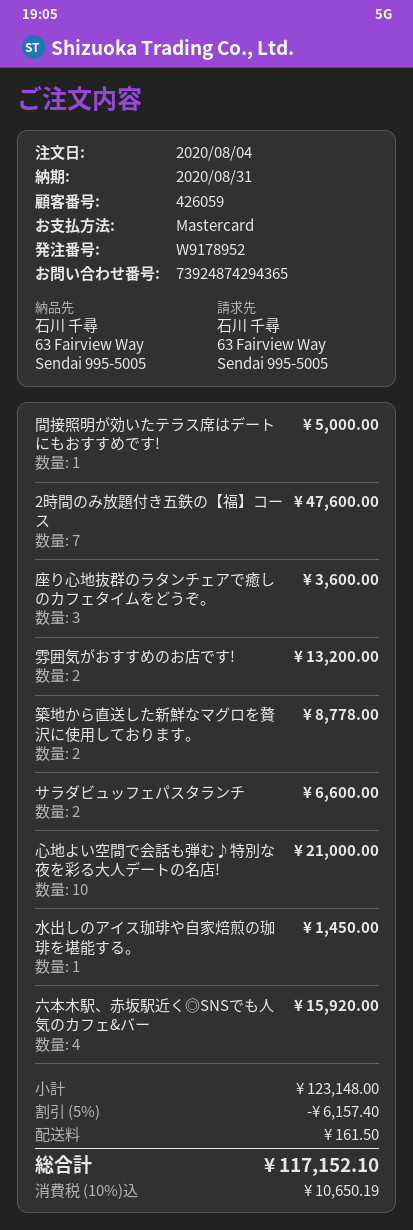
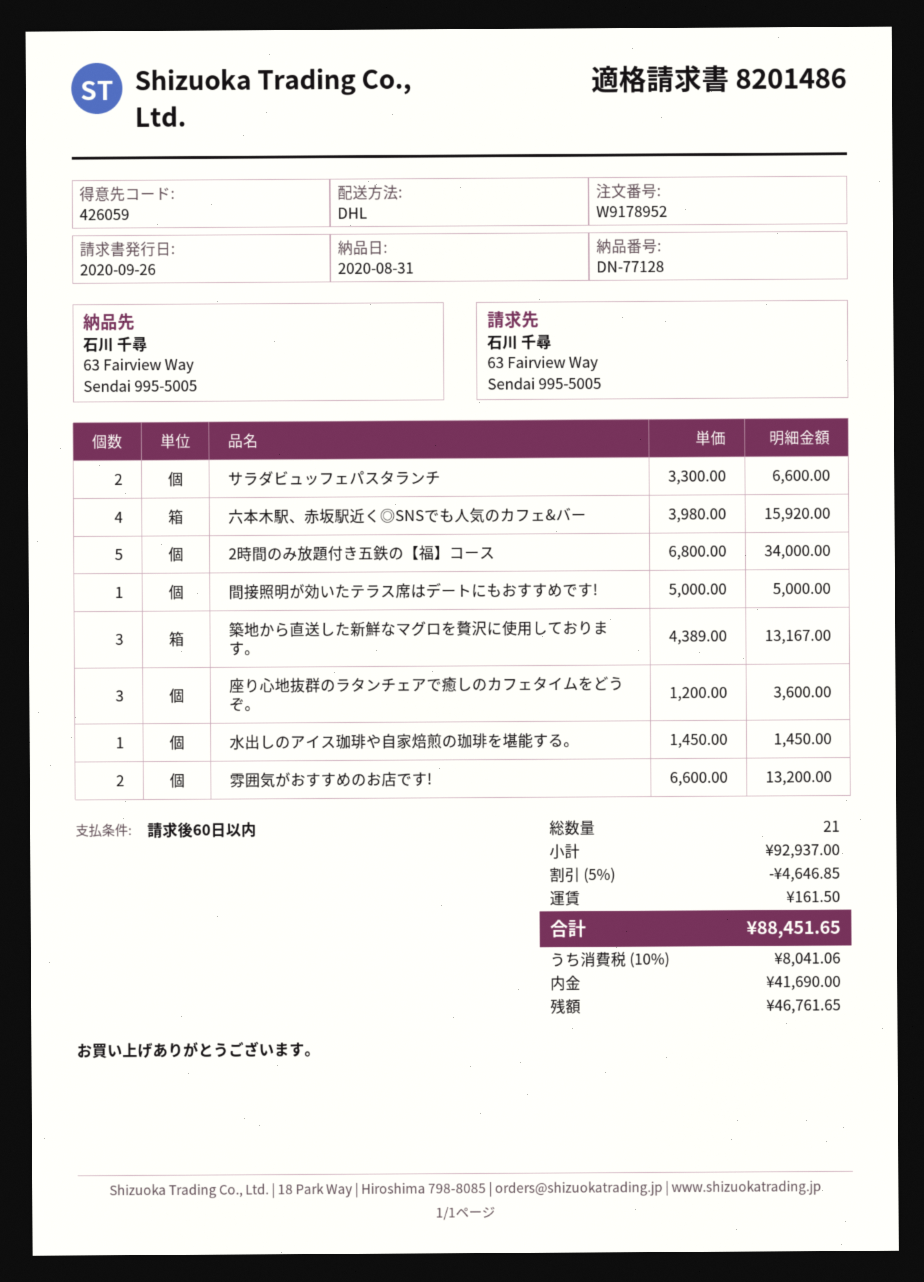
2時間のみ放題付き五鉄の【福】コース: 7 for 47600.00 -> 5 for 34000.00
築地から直送した新鮮なマグロを贅沢に使用しております。: 2 for 8778.00 -> 3 for 13167.00
心地よい空間で会話も弾む♪特別な夜を彩る大人デートの名店!: 10 for 21000.00 -> none
subtotal: 123148.00 -> 92937.00
discount: 5% = 6157.40 -> 5% = 4646.85
tax: 10% = 10650.19 -> 10% = 8041.06
total: 117152.10 -> 88451.65

